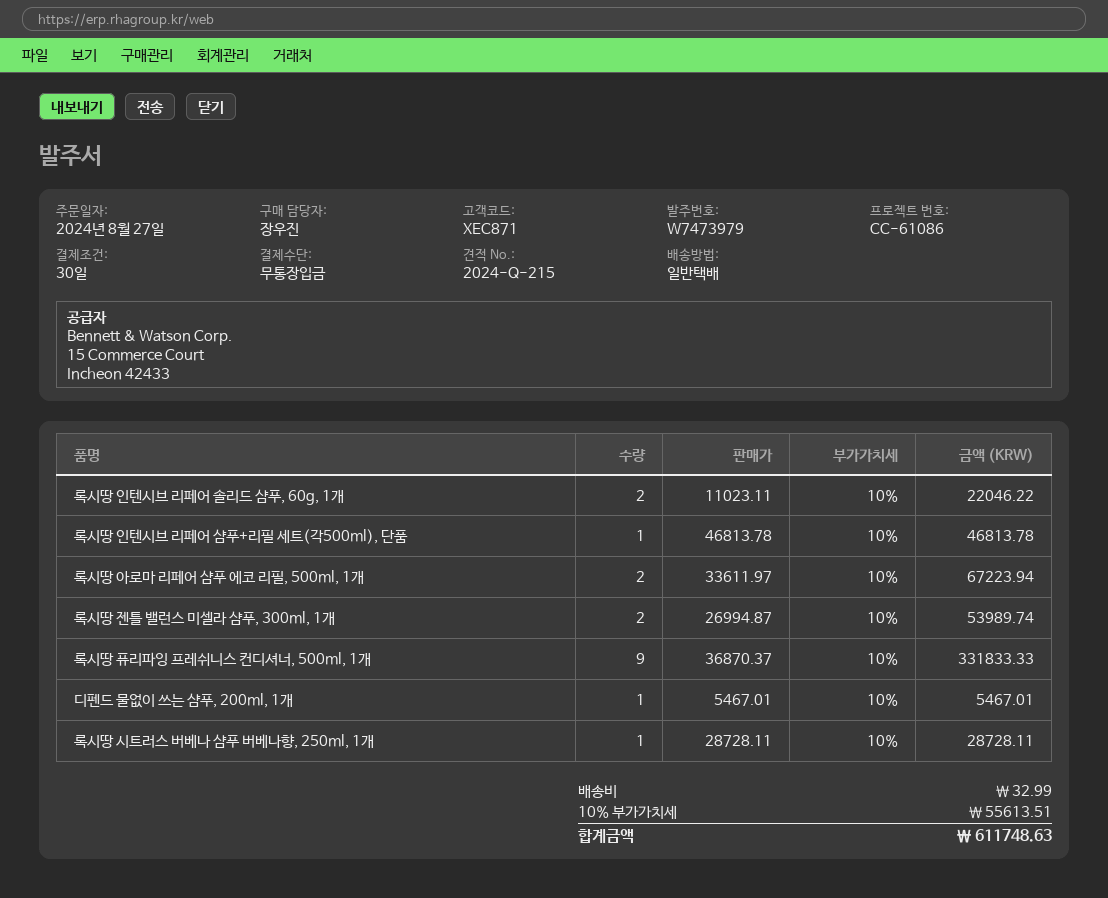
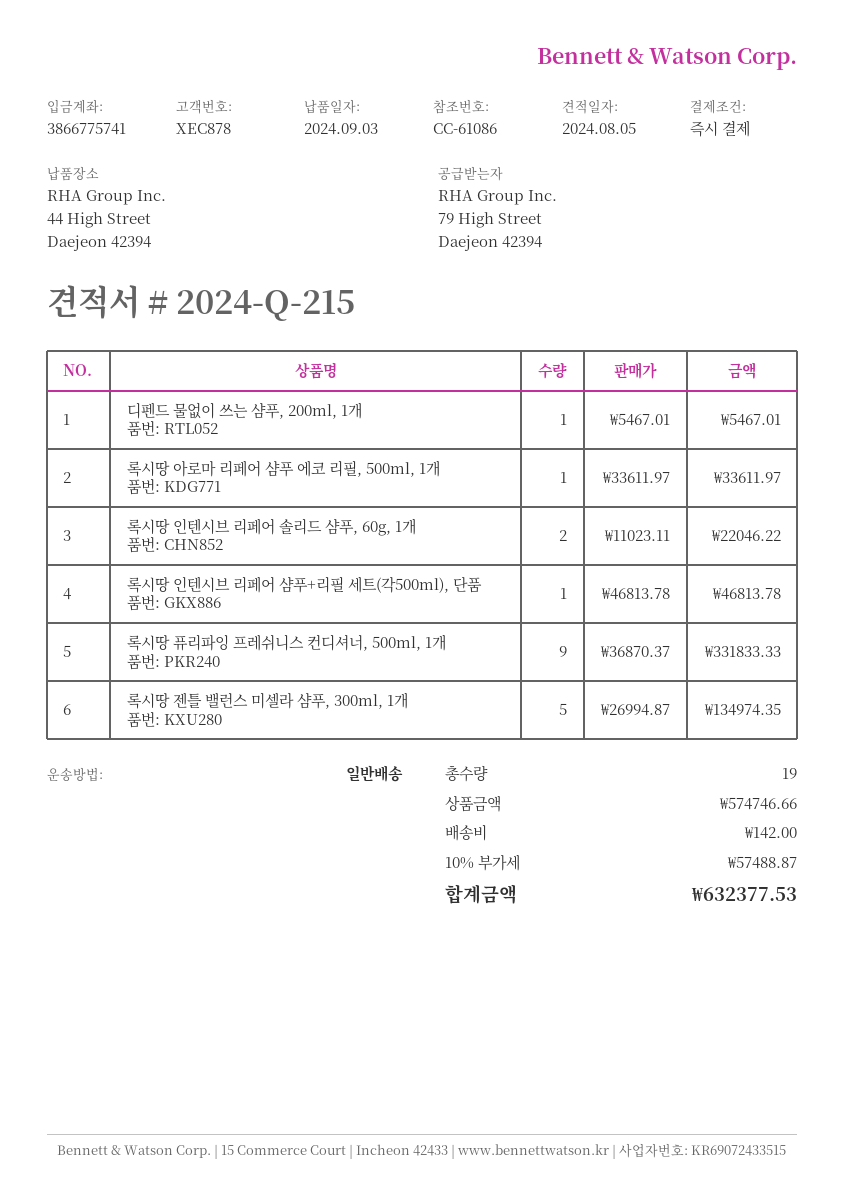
payment terms: 30 days -> on receipt
customer number: XEC871 -> XEC878
록시땅 아로마 리페어 샴푸 에코 리필, 500ml, 1개: 2 x 33611.97 = 67223.94 -> 1 x 33611.97 = 33611.97
록시땅 젠틀 밸런스 미셀라 샴푸, 300ml, 1개: 2 x 26994.87 = 53989.74 -> 5 x 26994.87 = 134974.35
록시땅 시트러스 버베나 샴푸 버베나향, 250ml, 1개: 1 x 28728.11 = 28728.11 -> none
shipping: 32.99 -> 142.00
tax: 10% = 55613.51 -> 10% = 57488.87
total: 611748.63 -> 632377.53

